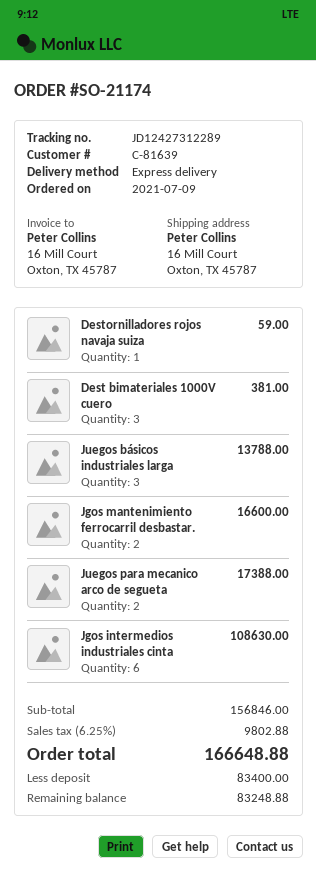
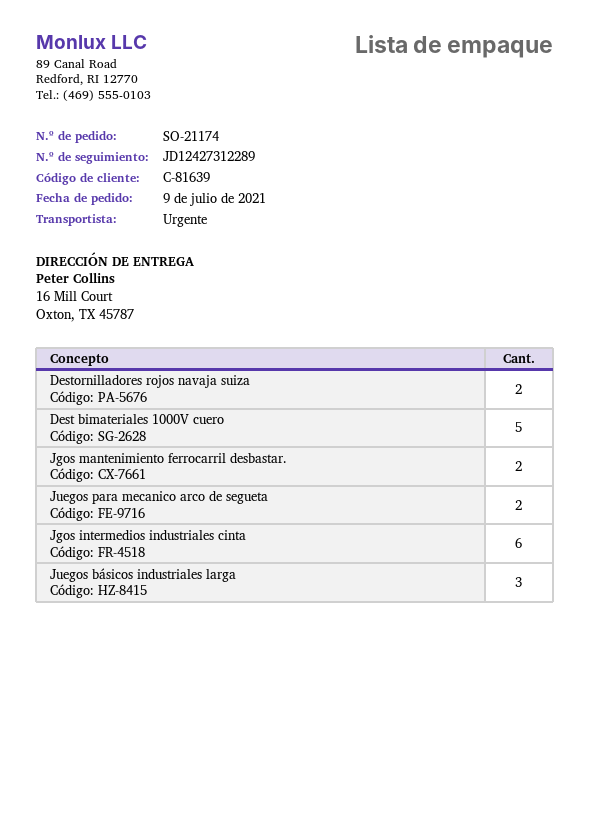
Destornilladores rojos navaja suiza: 1 -> 2
Dest bimateriales 1000V cuero: 3 -> 5

